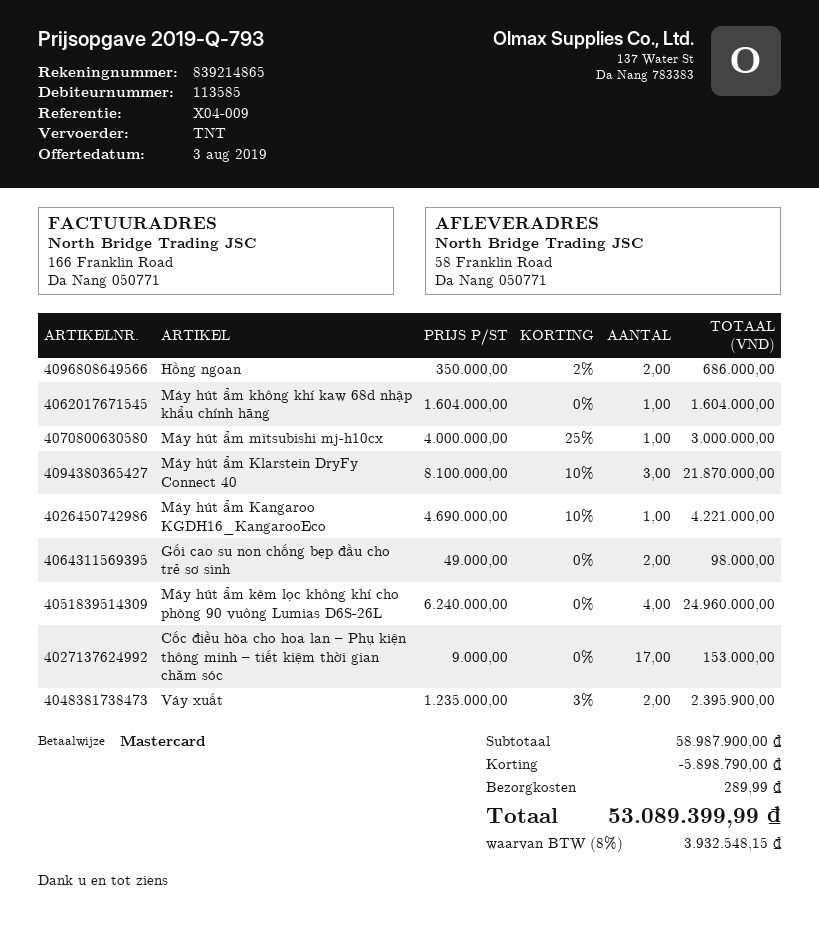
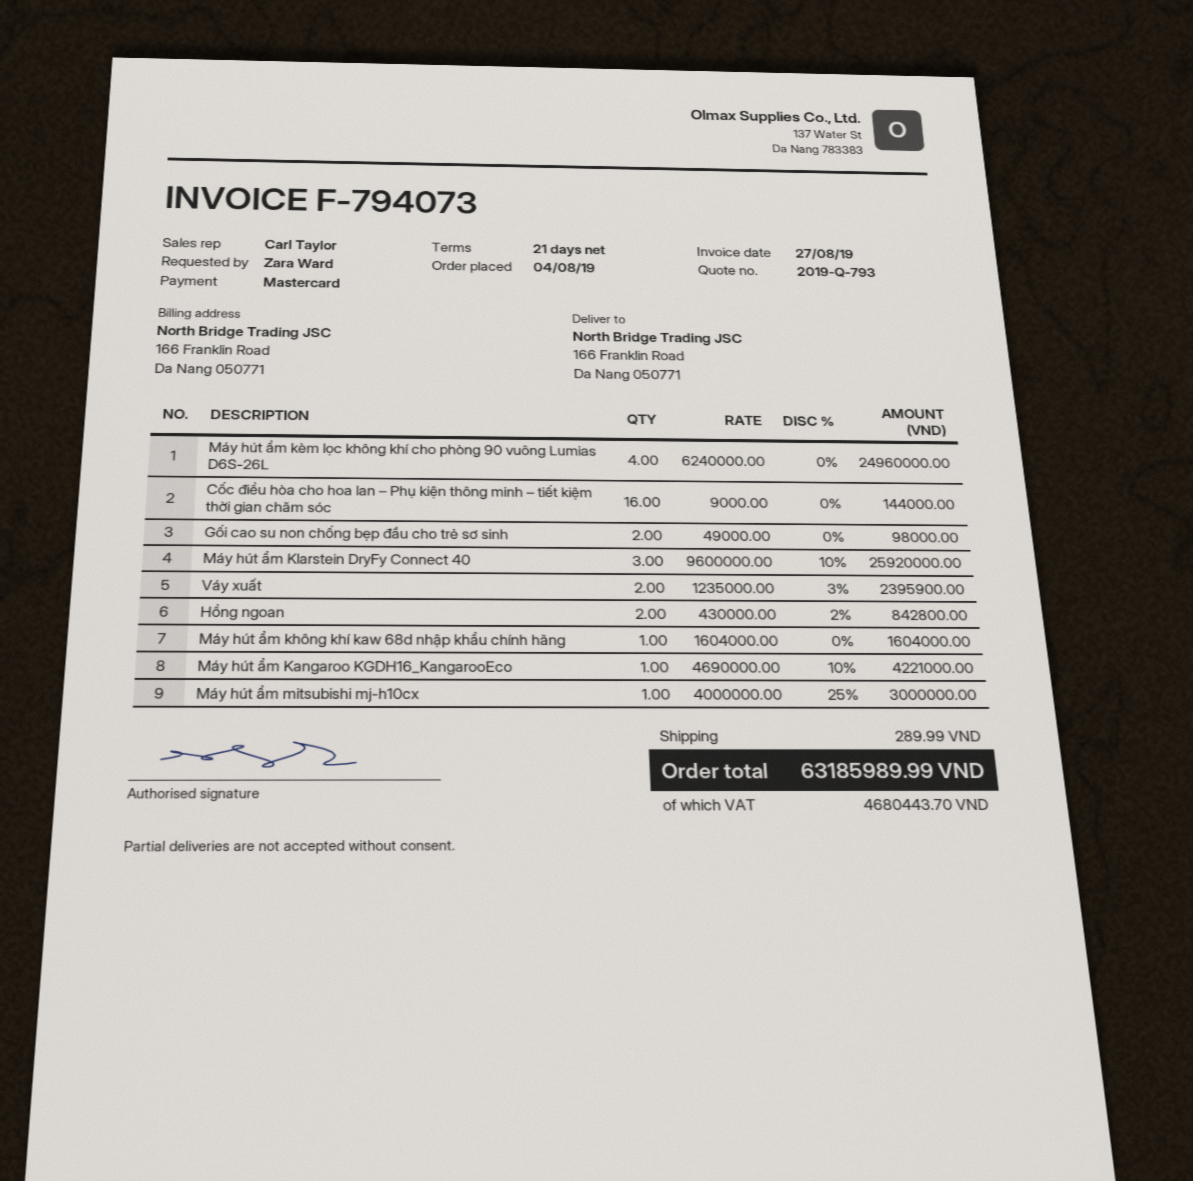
ship to: 58 Franklin Road, Da Nang 050771 -> 166 Franklin Road, Da Nang 050771
Hồng ngoan: 2 x 350000.00 - 2% = 686000.00 -> 2 x 430000.00 - 2% = 842800.00
Máy hút ẩm Klarstein DryFy Connect 40: 3 x 8100000.00 - 10% = 21870000.00 -> 3 x 9600000.00 - 10% = 25920000.00
Cốc điều hòa cho hoa lan – Phụ kiện thông minh – tiết kiệm thời gian chăm sóc: 17 x 9000.00 = 153000.00 -> 16 x 9000.00 = 144000.00
discount: 5898790.00 -> none
tax: 3932548.15 -> 4680443.70
total: 53089399.99 -> 63185989.99

